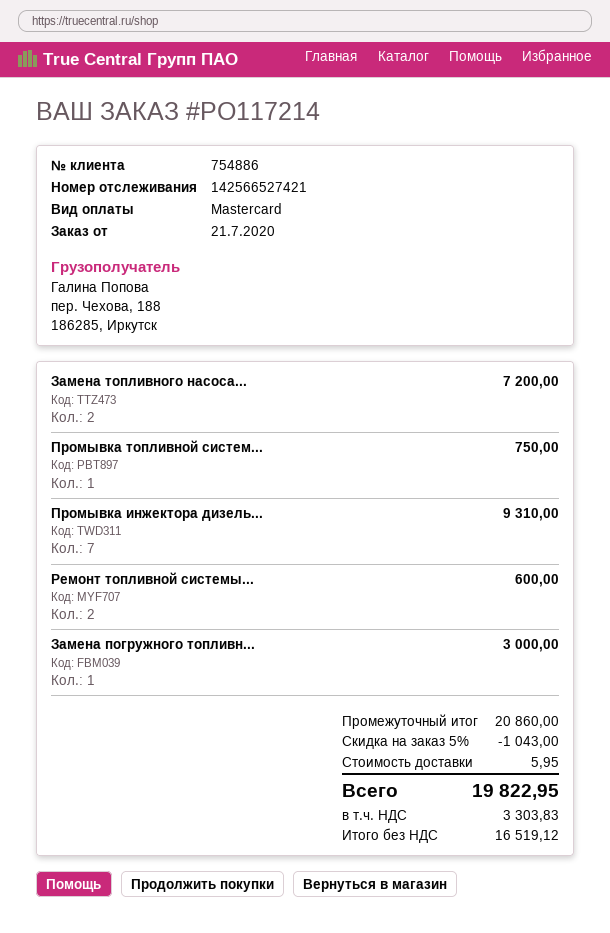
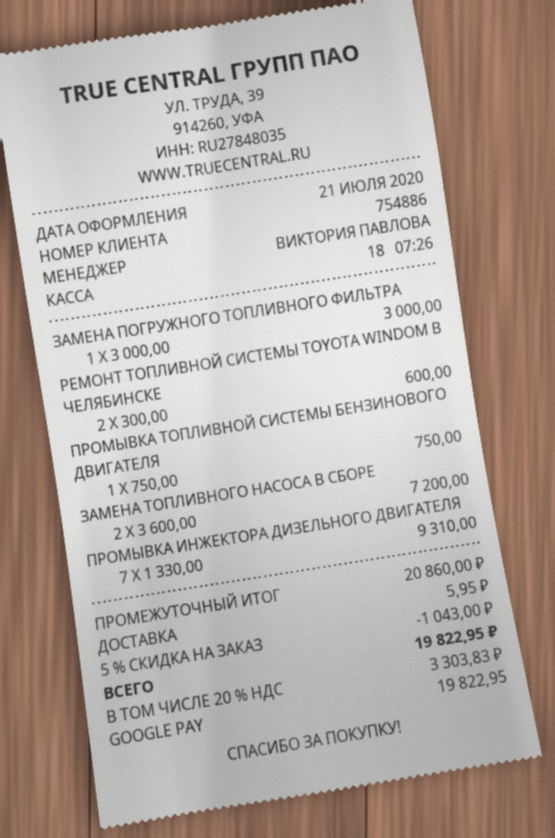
payment method: Mastercard -> Google Pay

